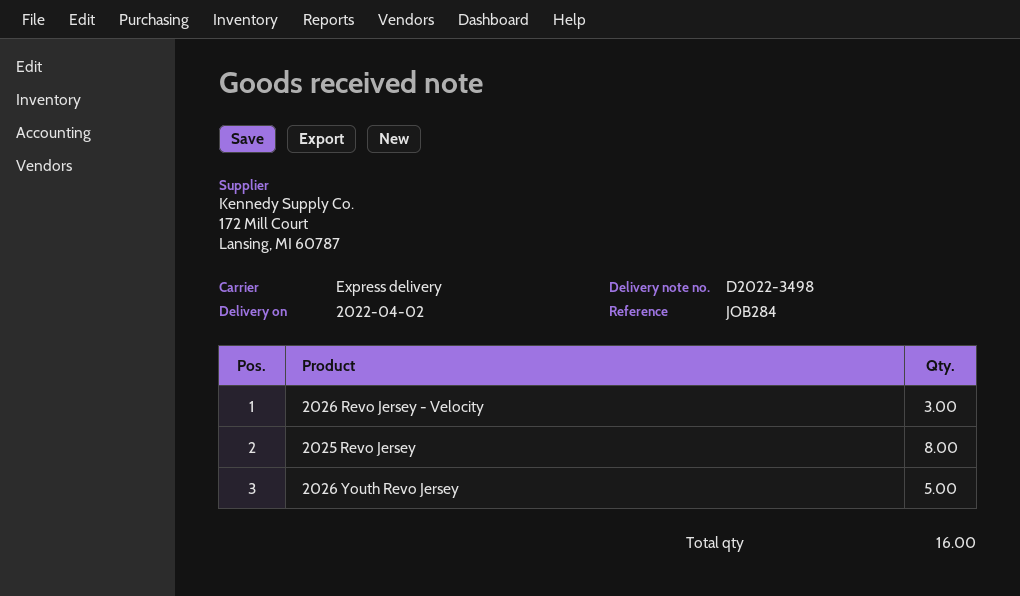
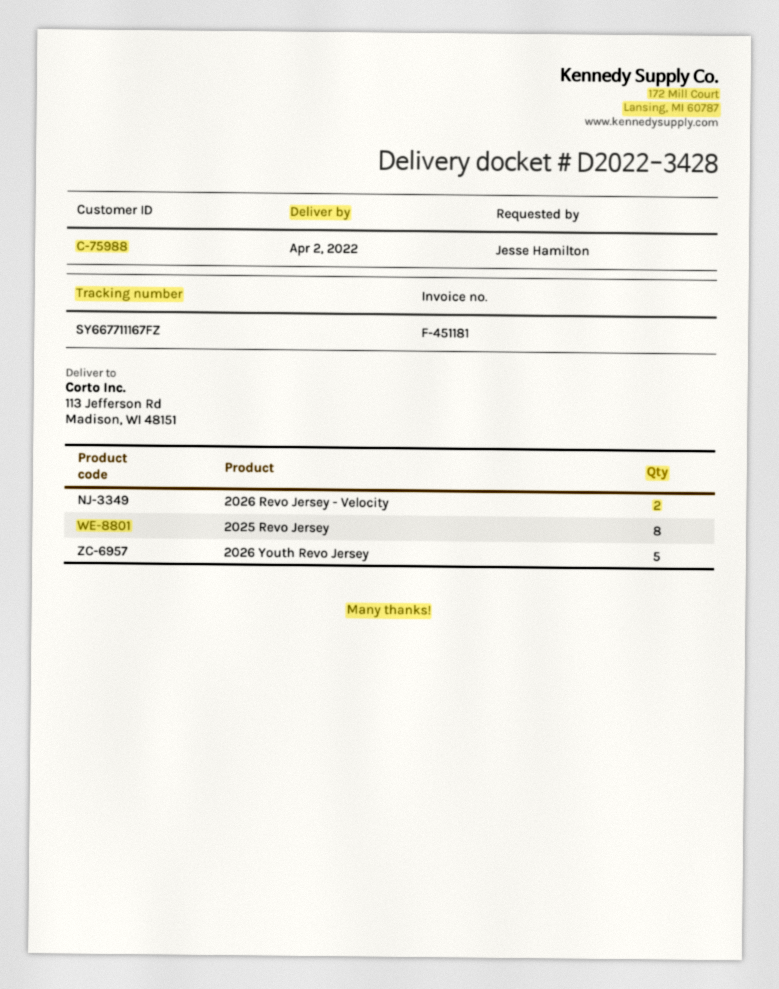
delivery note number: D2022-3498 -> D2022-3428
2026 Revo Jersey - Velocity: 3 -> 2

